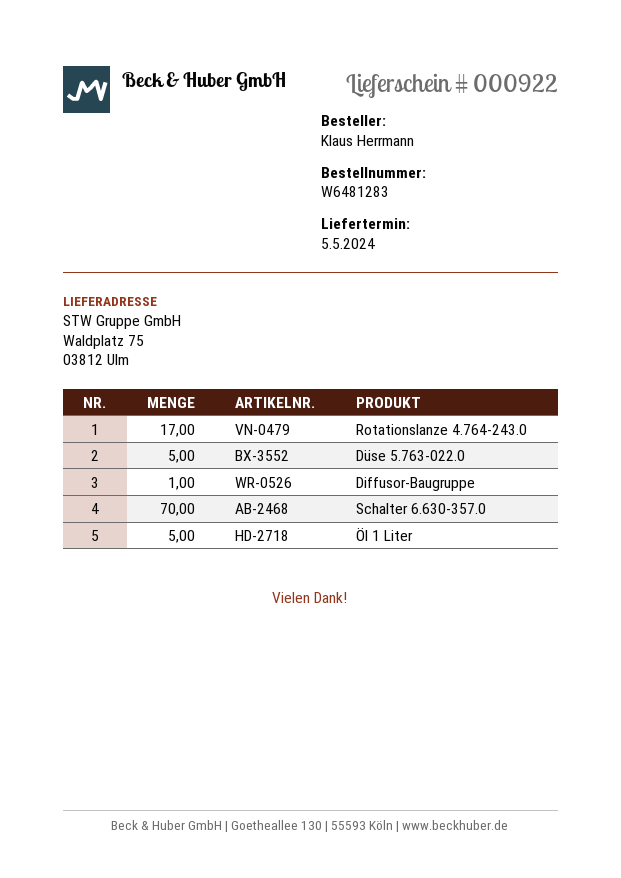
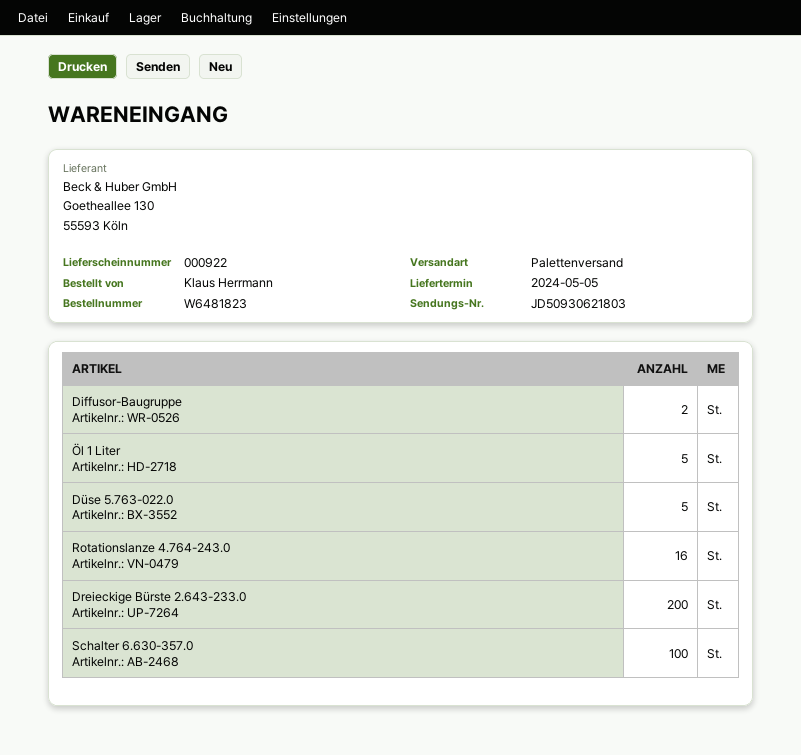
order number: W6481283 -> W6481823
Rotationslanze 4.764-243.0: 17 -> 16
Diffusor-Baugruppe: 1 -> 2
Schalter 6.630-357.0: 70 -> 100
Dreieckige Bürste 2.643-233.0: none -> 200

